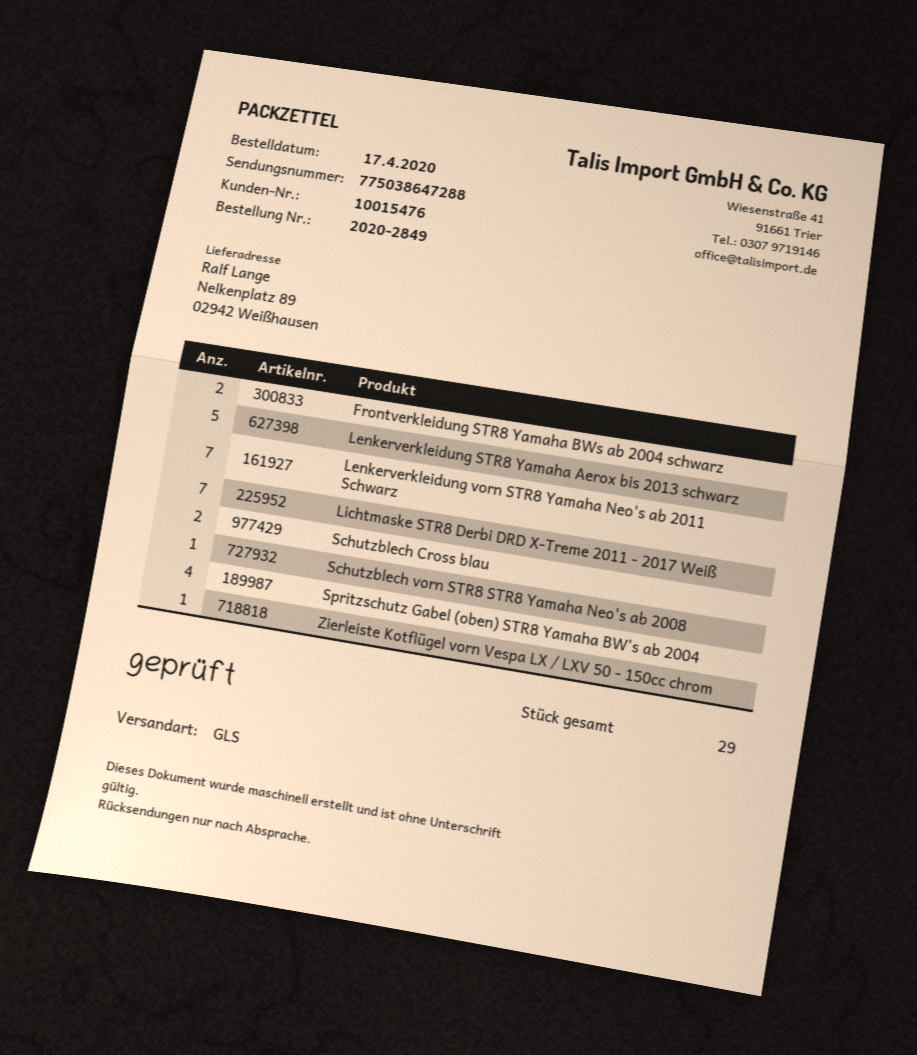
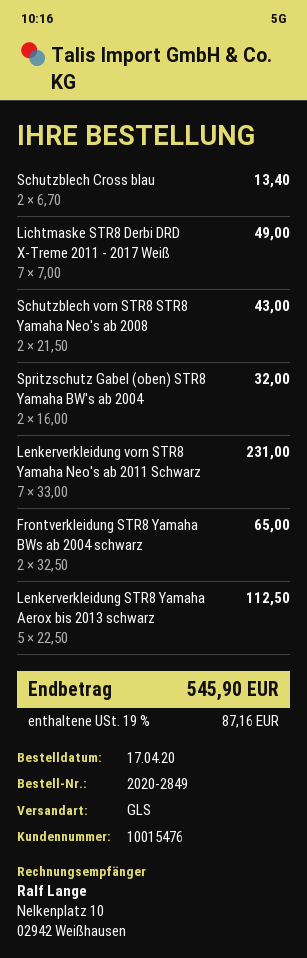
Schutzblech vorn STR8 STR8 Yamaha Neo's ab 2008: 1 -> 2
Spritzschutz Gabel (oben) STR8 Yamaha BW's ab 2004: 4 -> 2
Zierleiste Kotflügel vorn Vespa LX / LXV 50 - 150cc chrom: 1 -> none

